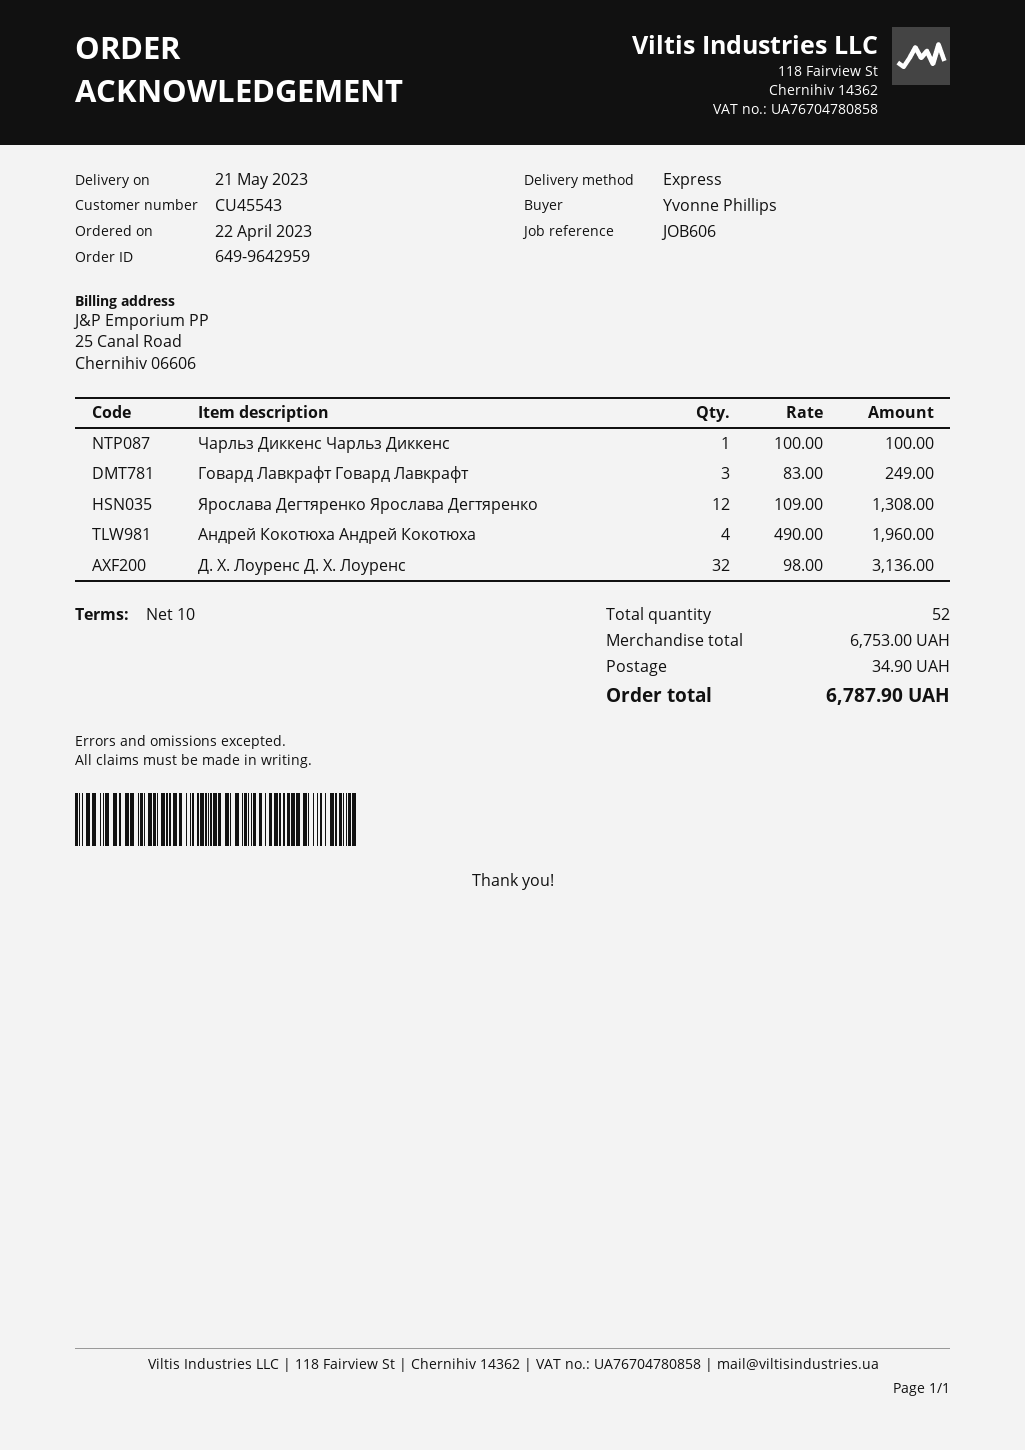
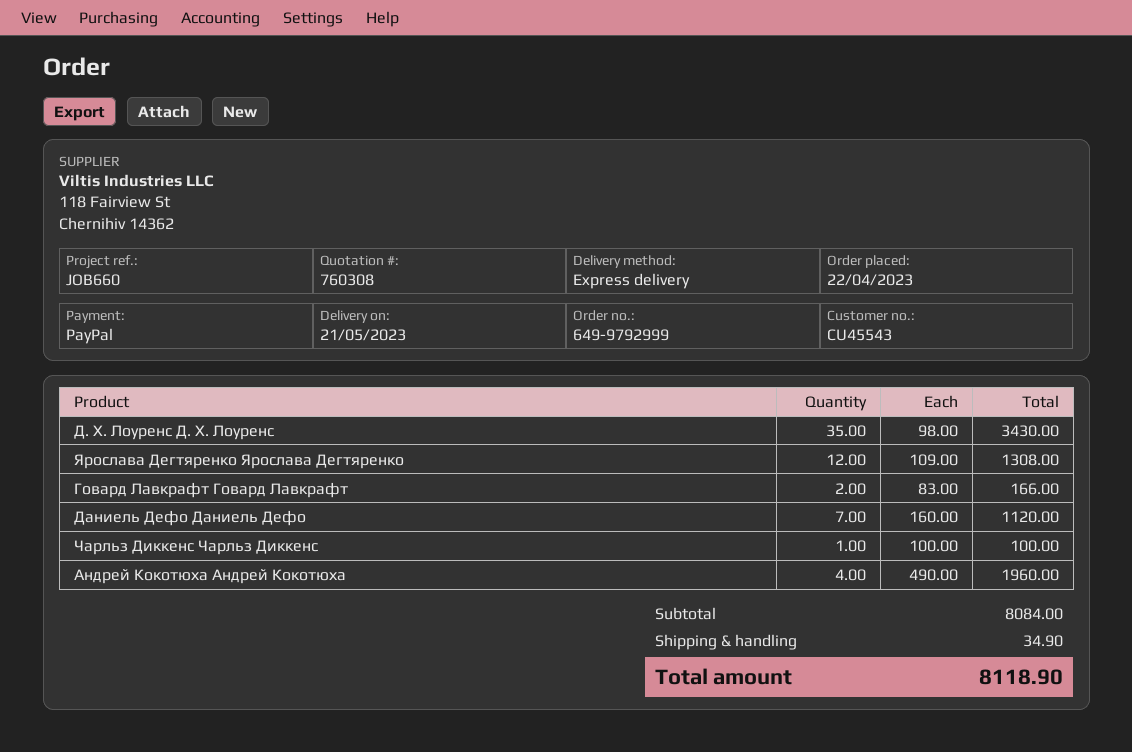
order number: 649-9642959 -> 649-9792999
reference: JOB606 -> JOB660
Говард Лавкрафт Говард Лавкрафт: 3 x 83.00 = 249.00 -> 2 x 83.00 = 166.00
Д. Х. Лоуренс Д. Х. Лоуренс: 32 x 98.00 = 3136.00 -> 35 x 98.00 = 3430.00
Даниель Дефо Даниель Дефо: none -> 7 x 160.00 = 1120.00
subtotal: 6753.00 -> 8084.00
total: 6787.90 -> 8118.90

